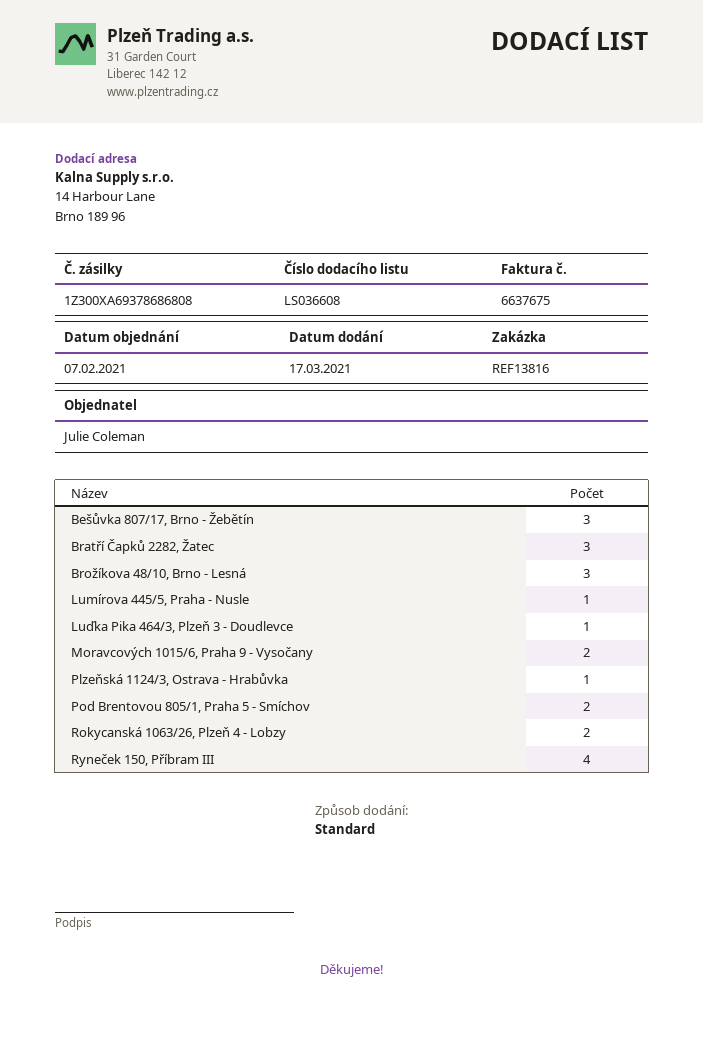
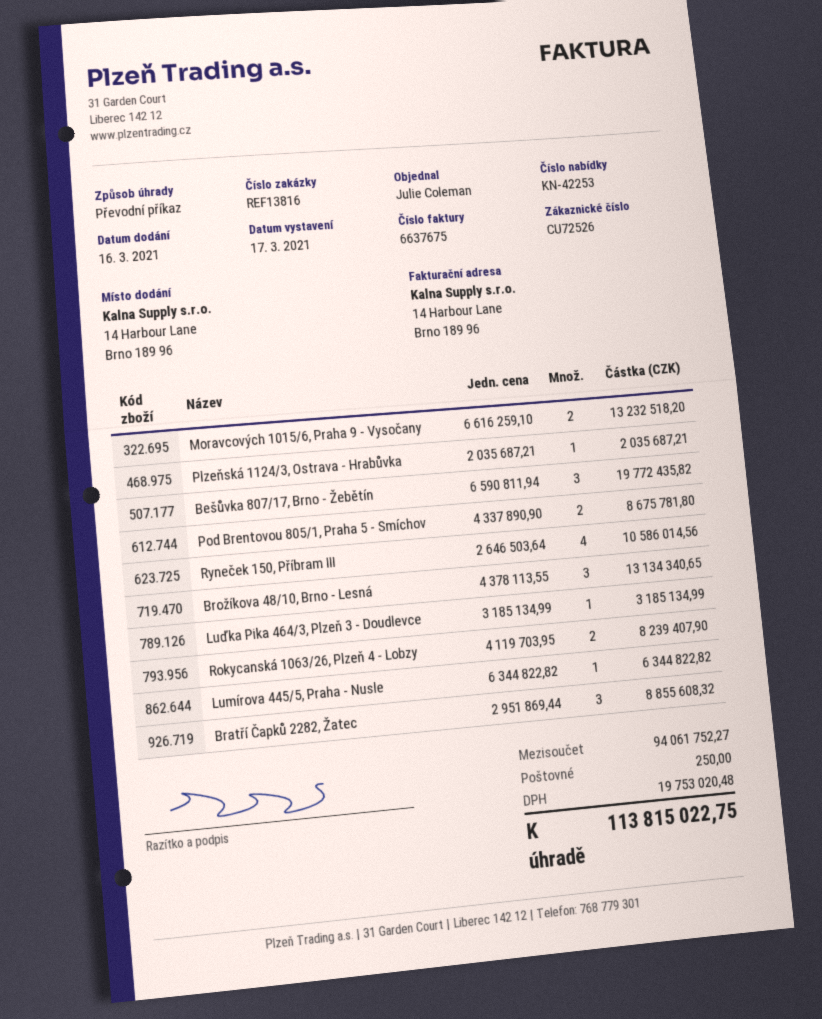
delivery date: 2021-03-17 -> 2021-03-16

